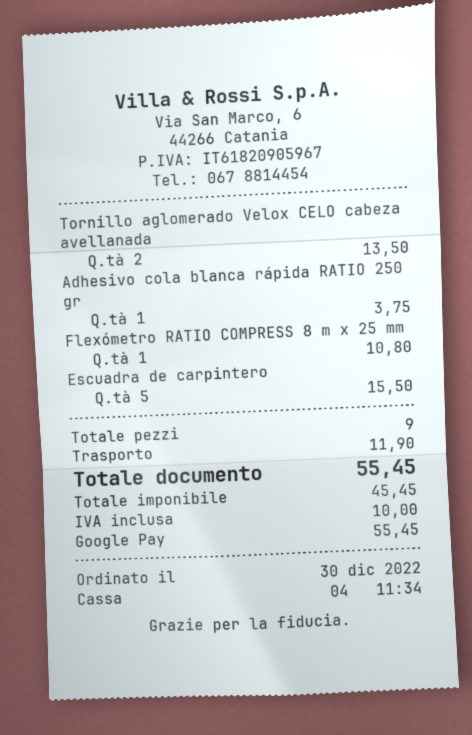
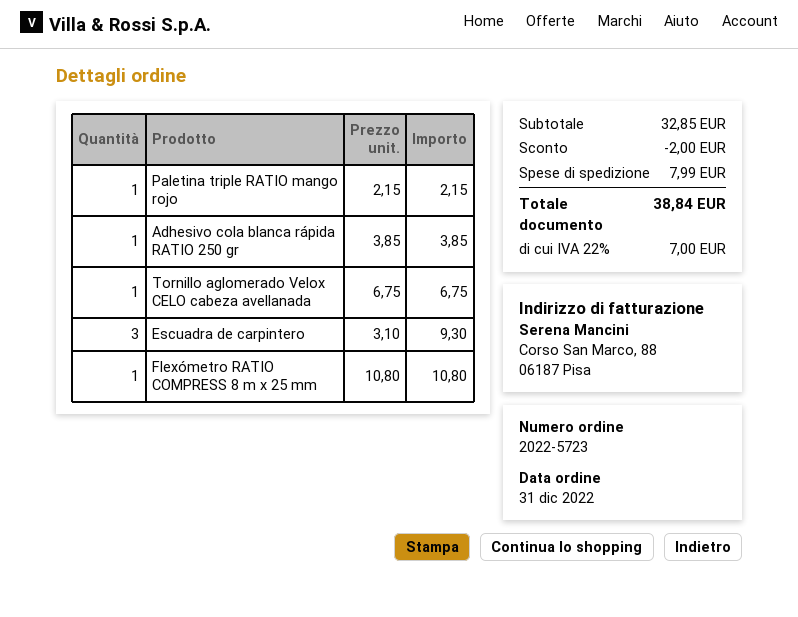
order date: 2022-12-30 -> 2022-12-31
Tornillo aglomerado Velox CELO cabeza avellanada: 2 for 13.50 -> 1 for 6.75
Adhesivo cola blanca rápida RATIO 250 gr: 1 for 3.75 -> 1 for 3.85
Escuadra de carpintero: 5 for 15.50 -> 3 for 9.30
Paletina triple RATIO mango rojo: none -> 1 for 2.15
discount: none -> 2.00
shipping: 11.90 -> 7.99
tax: 10.00 -> 7.00
total: 55.45 -> 38.84

